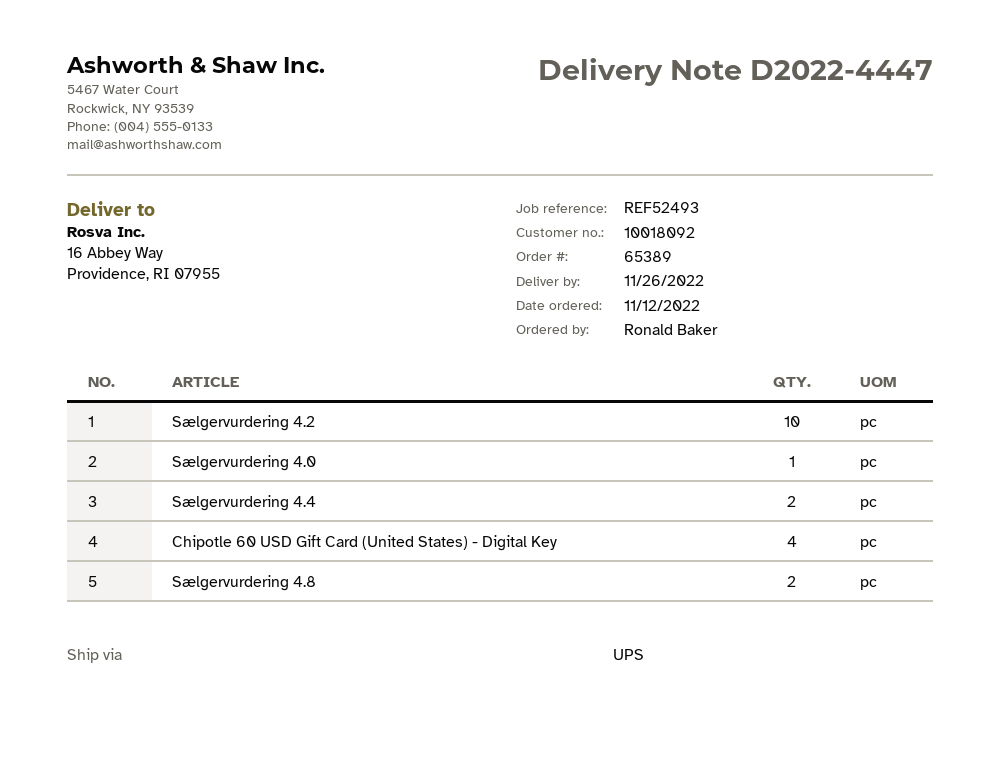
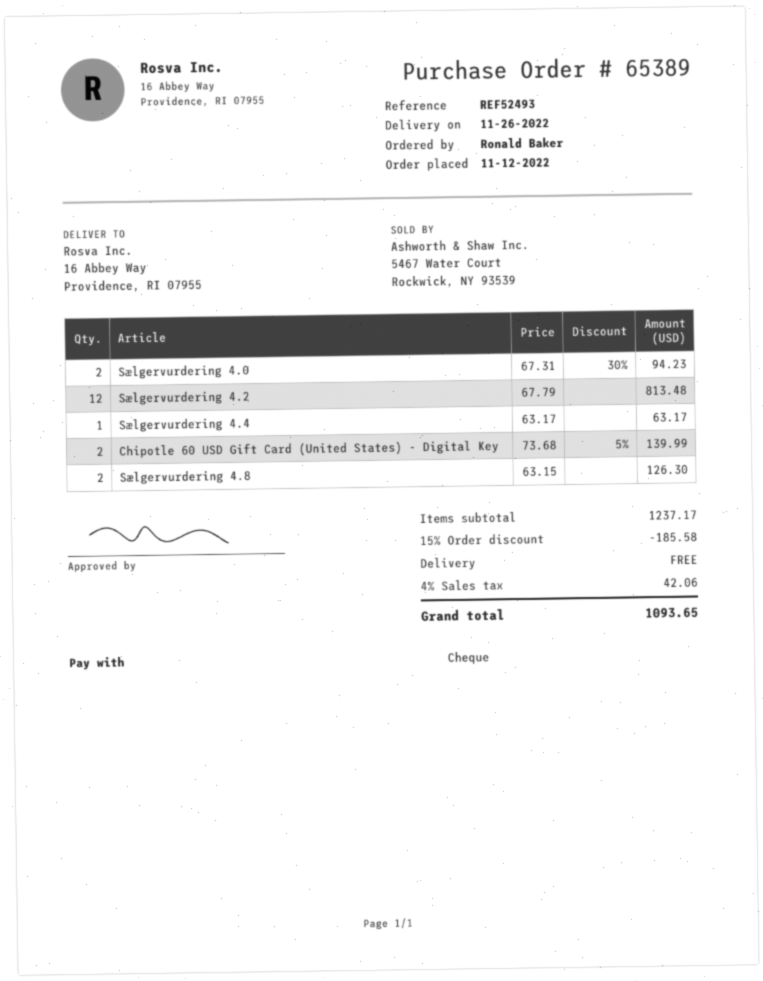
Sælgervurdering 4.2: 10 -> 12
Sælgervurdering 4.0: 1 -> 2
Sælgervurdering 4.4: 2 -> 1
Chipotle 60 USD Gift Card (United States) - Digital Key: 4 -> 2

